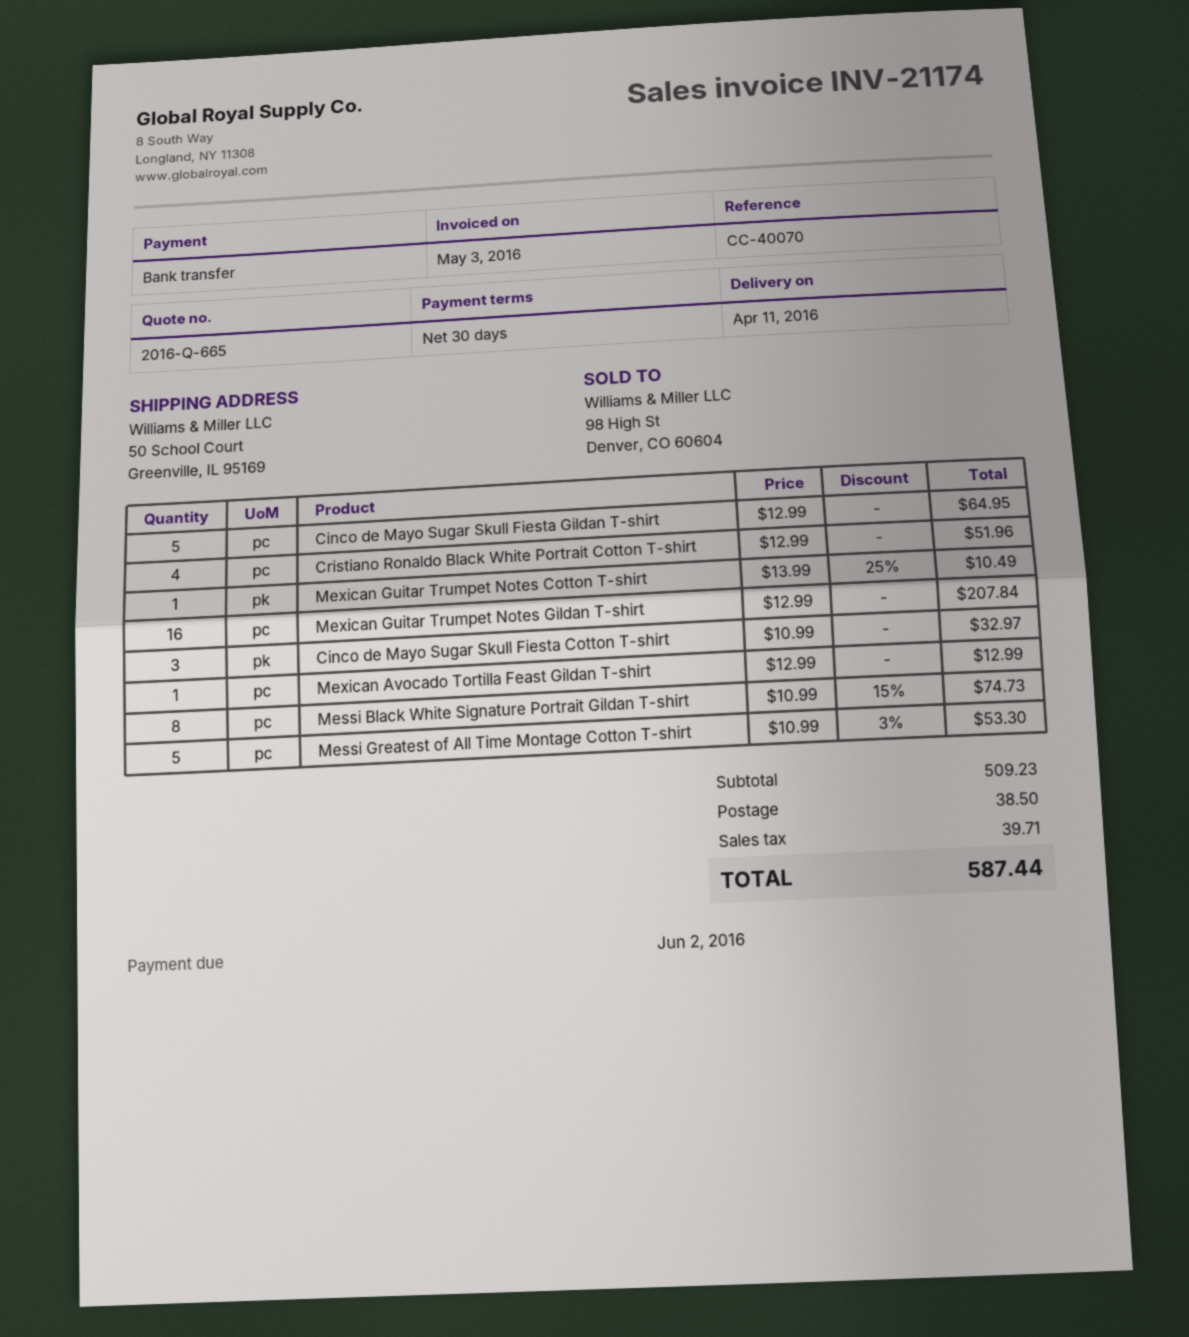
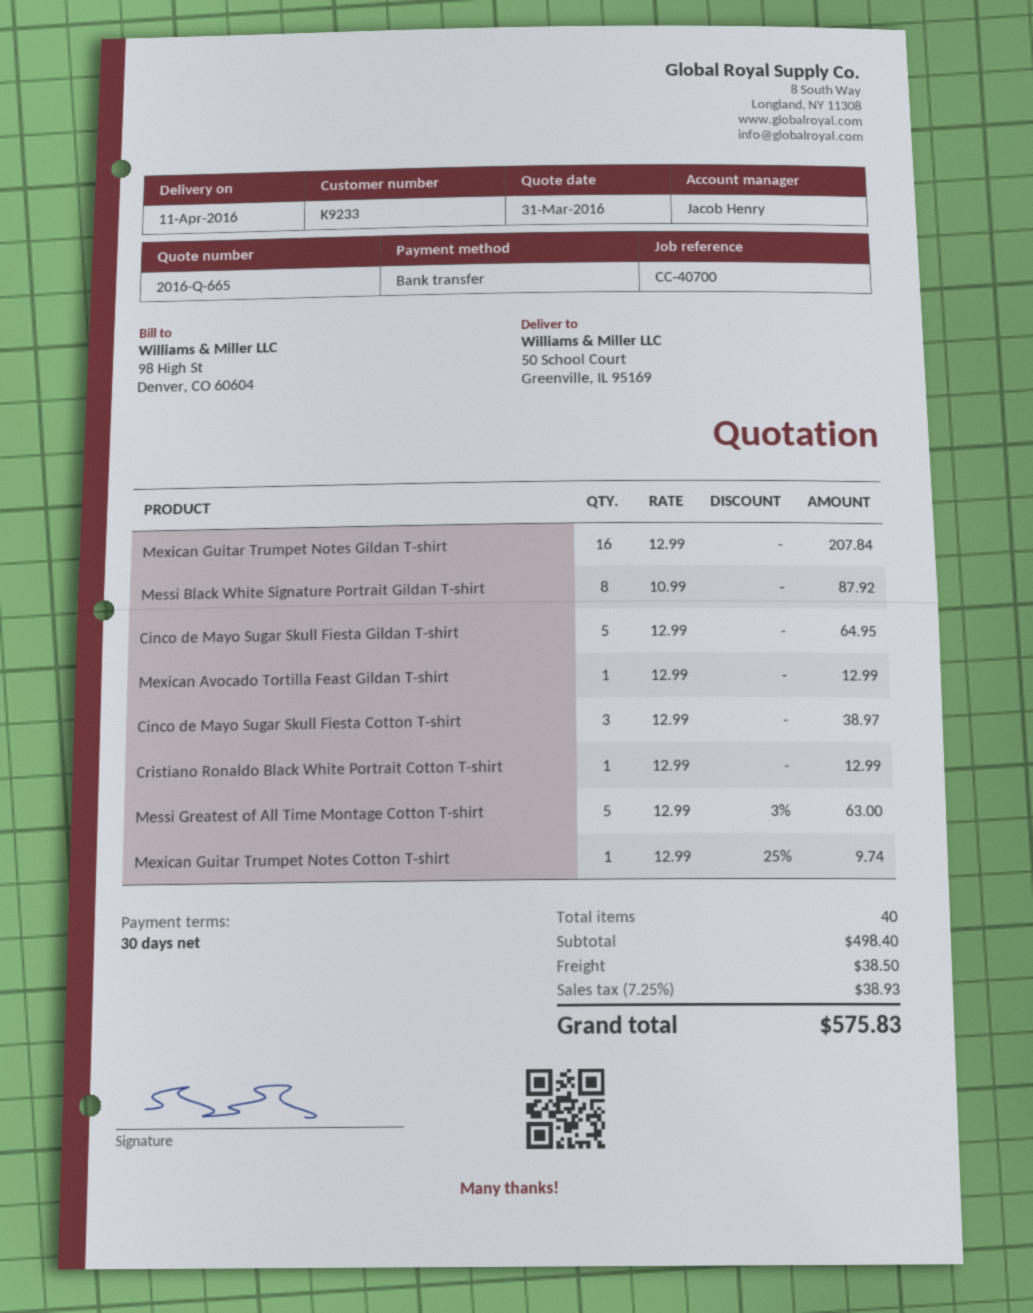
reference: CC-40070 -> CC-40700
Cristiano Ronaldo Black White Portrait Cotton T-shirt: 4 x 12.99 = 51.96 -> 1 x 12.99 = 12.99
Mexican Guitar Trumpet Notes Cotton T-shirt: 1 x 13.99 - 25% = 10.49 -> 1 x 12.99 - 25% = 9.74
Cinco de Mayo Sugar Skull Fiesta Cotton T-shirt: 3 x 10.99 = 32.97 -> 3 x 12.99 = 38.97
Messi Black White Signature Portrait Gildan T-shirt: 8 x 10.99 - 15% = 74.73 -> 8 x 10.99 = 87.92
Messi Greatest of All Time Montage Cotton T-shirt: 5 x 10.99 - 3% = 53.30 -> 5 x 12.99 - 3% = 63.00
subtotal: 509.23 -> 498.40
tax: 39.71 -> 38.93
total: 587.44 -> 575.83

